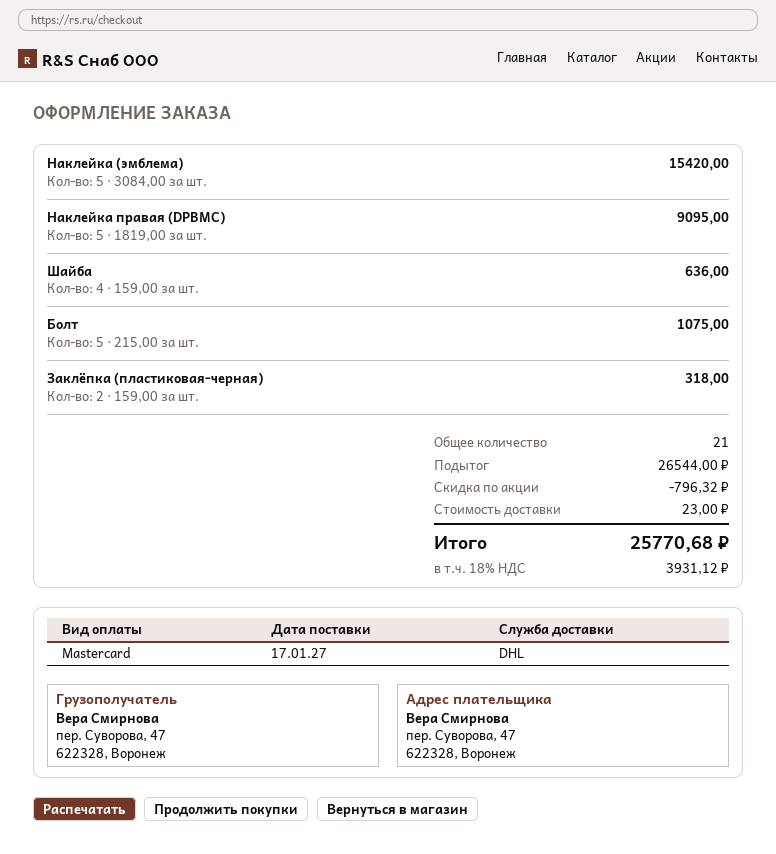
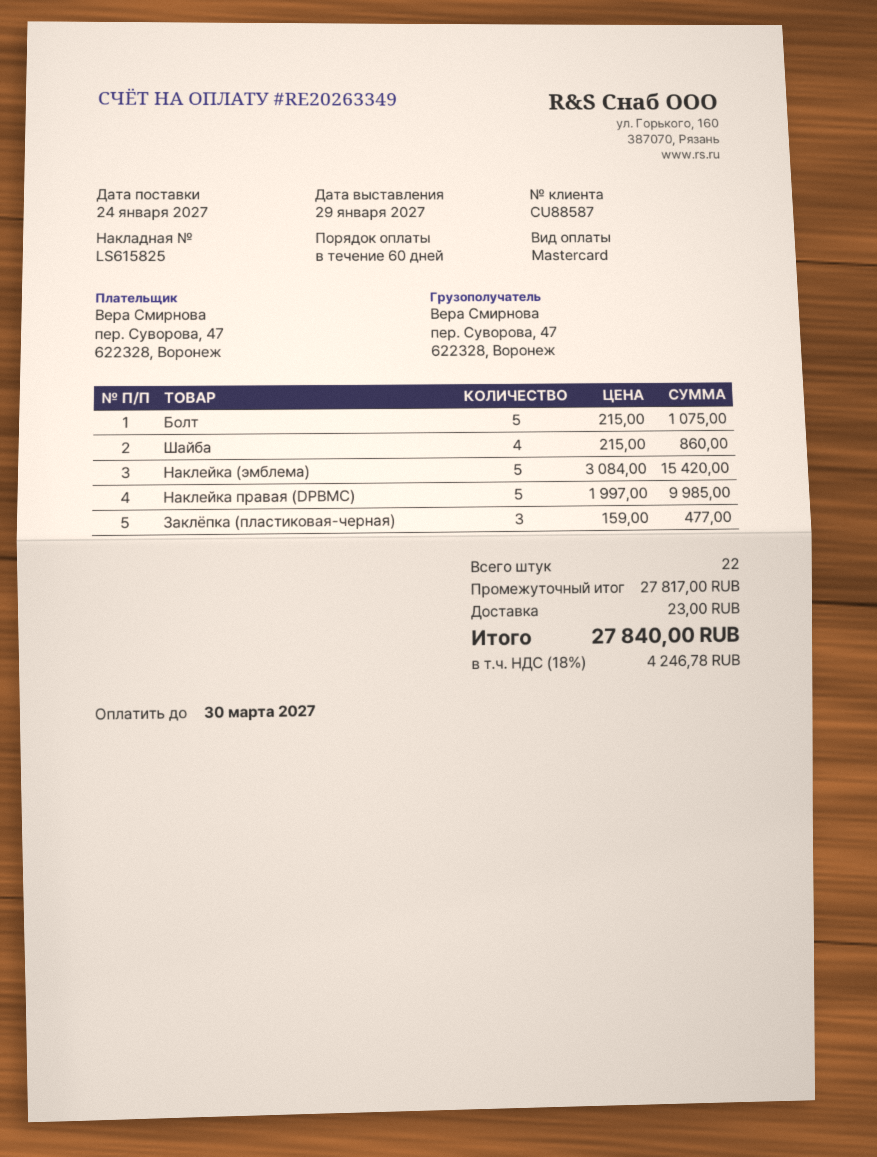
delivery date: 2027-01-17 -> 2027-01-24
Наклейка правая (DPBMC): 5 x 1819.00 = 9095.00 -> 5 x 1997.00 = 9985.00
Шайба: 4 x 159.00 = 636.00 -> 4 x 215.00 = 860.00
Заклёпка (пластиковая-черная): 2 x 159.00 = 318.00 -> 3 x 159.00 = 477.00
total quantity: 21 -> 22
subtotal: 26544.00 -> 27817.00
discount: 796.32 -> none
tax: 18% = 3931.12 -> 18% = 4246.78
total: 25770.68 -> 27840.00

